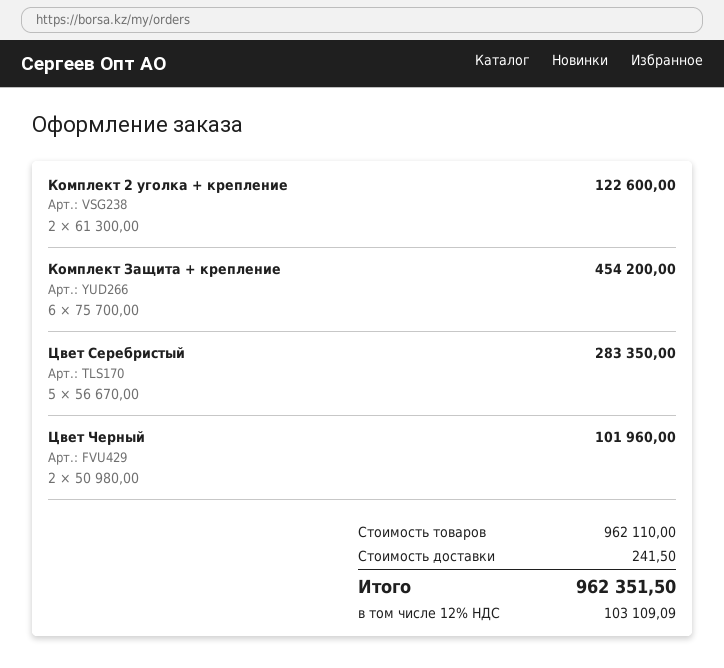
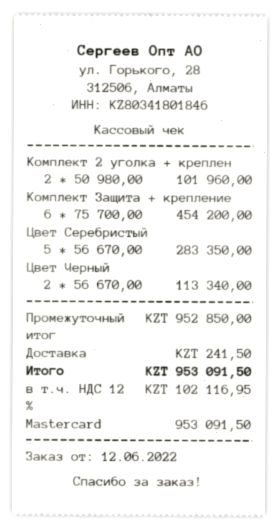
Комплект 2 уголка + крепление: 2 x 61300.00 = 122600.00 -> 2 x 50980.00 = 101960.00
Цвет Черный: 2 x 50980.00 = 101960.00 -> 2 x 56670.00 = 113340.00
subtotal: 962110.00 -> 952850.00
tax: 12% = 103109.09 -> 12% = 102116.95
total: 962351.50 -> 953091.50

